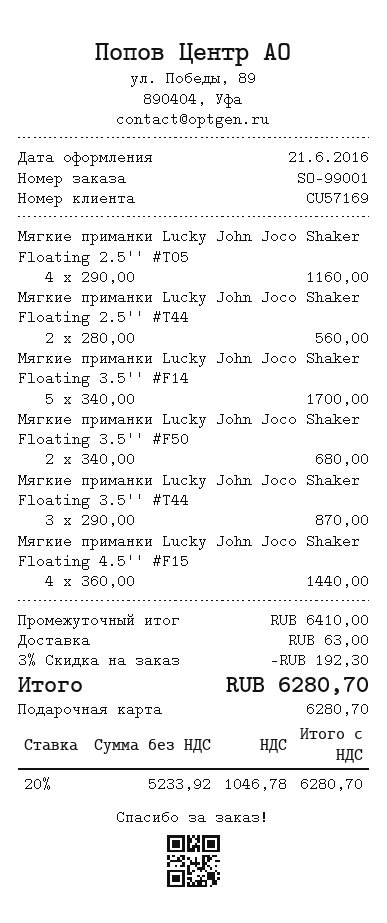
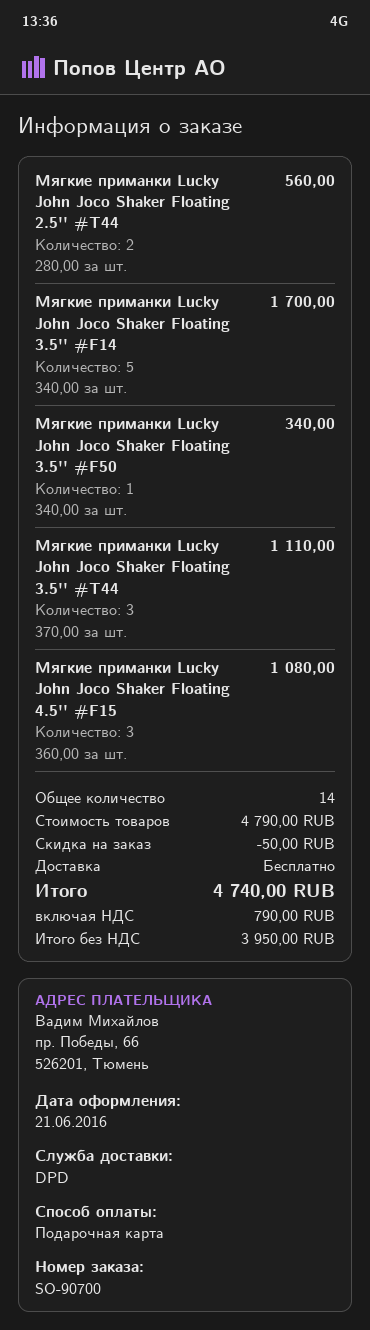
order number: SO-99001 -> SO-90700
Мягкие приманки Lucky John Joco Shaker Floating 2.5'' #Т05: 4 x 290.00 = 1160.00 -> none
Мягкие приманки Lucky John Joco Shaker Floating 3.5'' #F50: 2 x 340.00 = 680.00 -> 1 x 340.00 = 340.00
Мягкие приманки Lucky John Joco Shaker Floating 3.5'' #Т44: 3 x 290.00 = 870.00 -> 3 x 370.00 = 1110.00
Мягкие приманки Lucky John Joco Shaker Floating 4.5'' #F15: 4 x 360.00 = 1440.00 -> 3 x 360.00 = 1080.00
subtotal: 6410.00 -> 4790.00
discount: 192.30 -> 50.00
shipping: 63.00 -> 0.00
net: 5233.92 -> 3950.00
tax: 1046.78 -> 790.00
total: 6280.70 -> 4740.00

